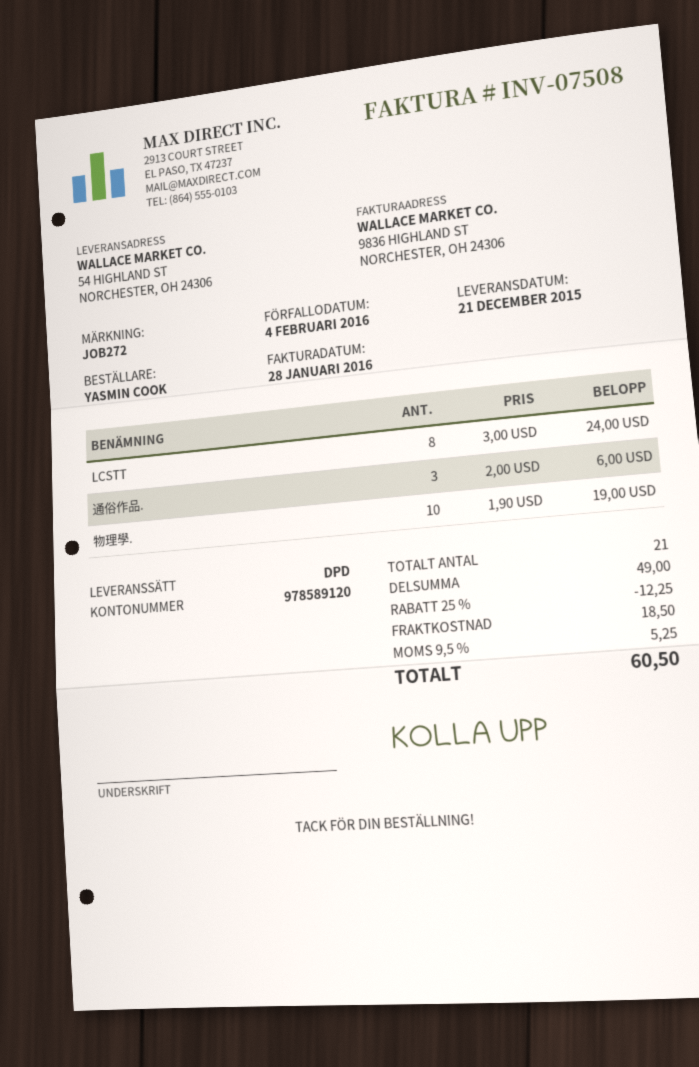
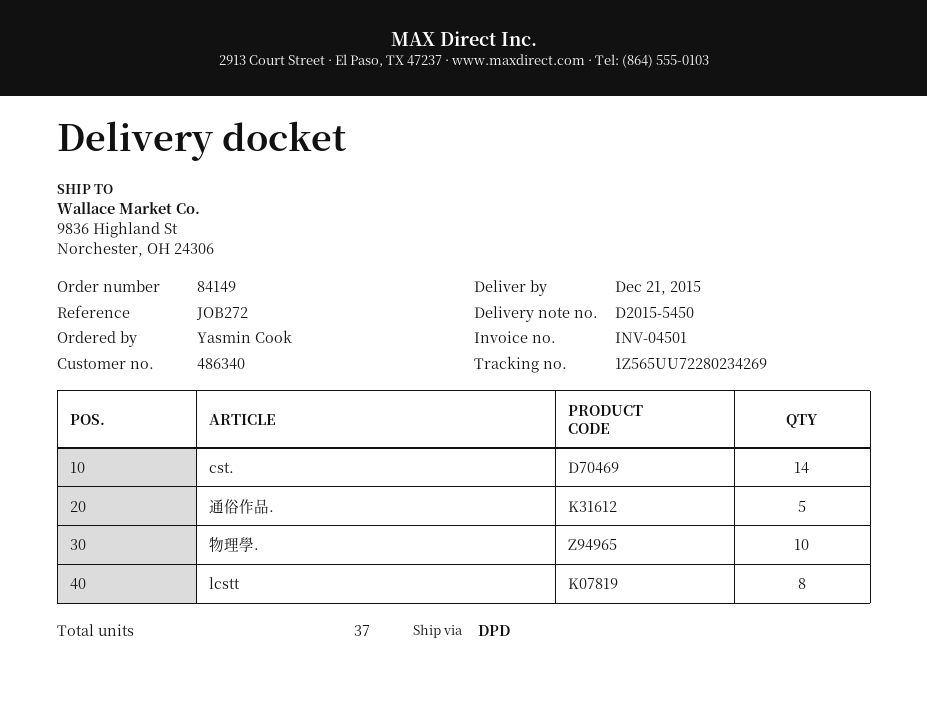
invoice number: INV-07508 -> INV-04501
ship to: 54 HIGHLAND ST, NORCHESTER, OH 24306 -> 9836 Highland St, Norchester, OH 24306
通俗作品.: 3 -> 5
cst.: none -> 14
total quantity: 21 -> 37

